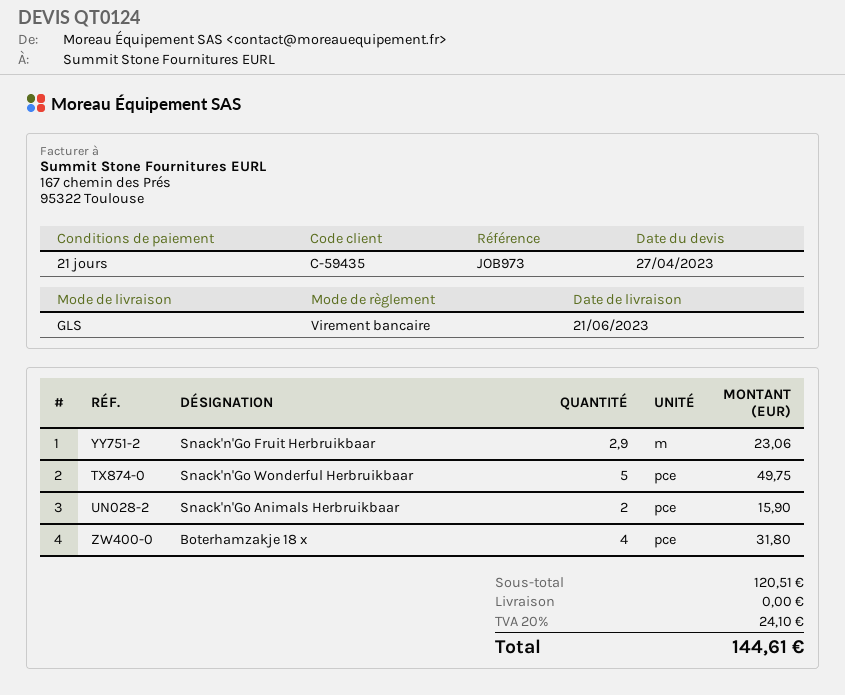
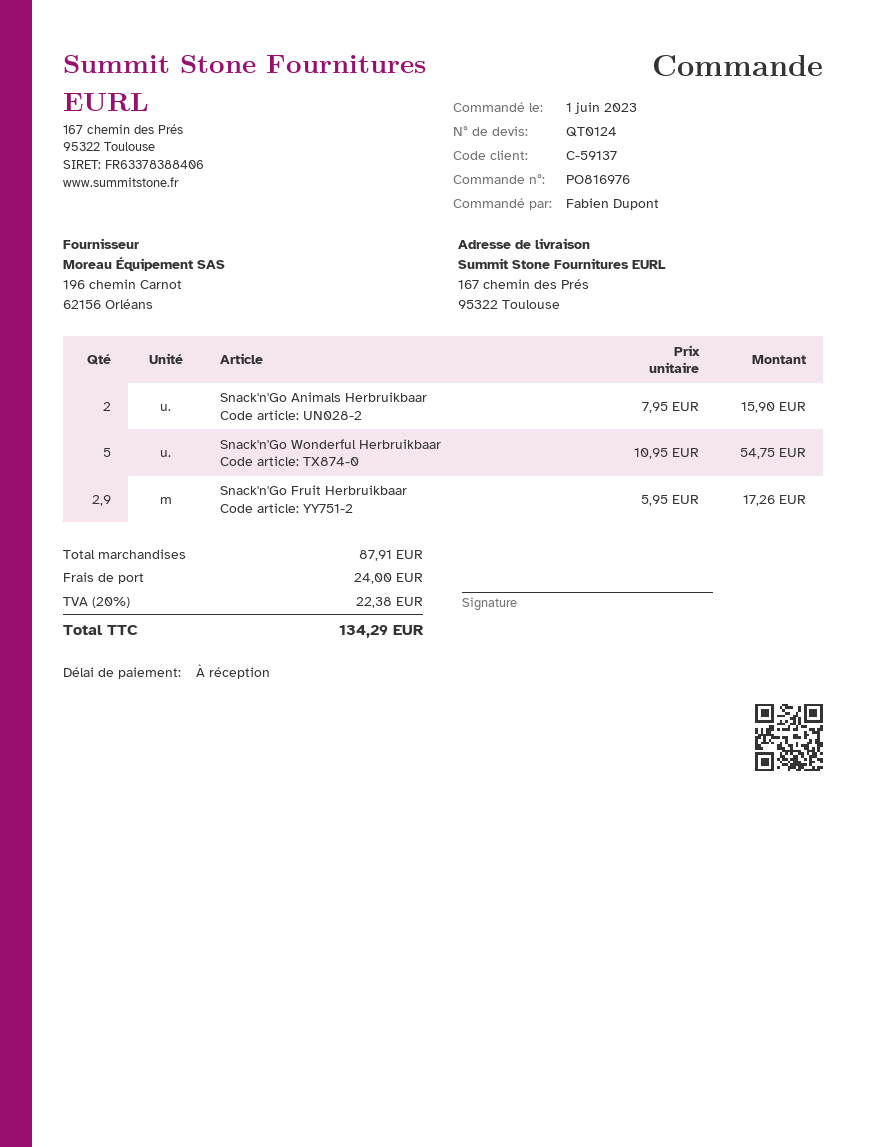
payment terms: 21 days -> on receipt
customer number: C-59435 -> C-59137
Snack'n'Go Fruit Herbruikbaar: 2.9 for 23.06 -> 2.9 for 17.26
Snack'n'Go Wonderful Herbruikbaar: 5 for 49.75 -> 5 for 54.75
Boterhamzakje 18 x: 4 for 31.80 -> none
subtotal: 120.51 -> 87.91
shipping: 0.00 -> 24.00
tax: 20% = 24.10 -> 20% = 22.38
total: 144.61 -> 134.29

